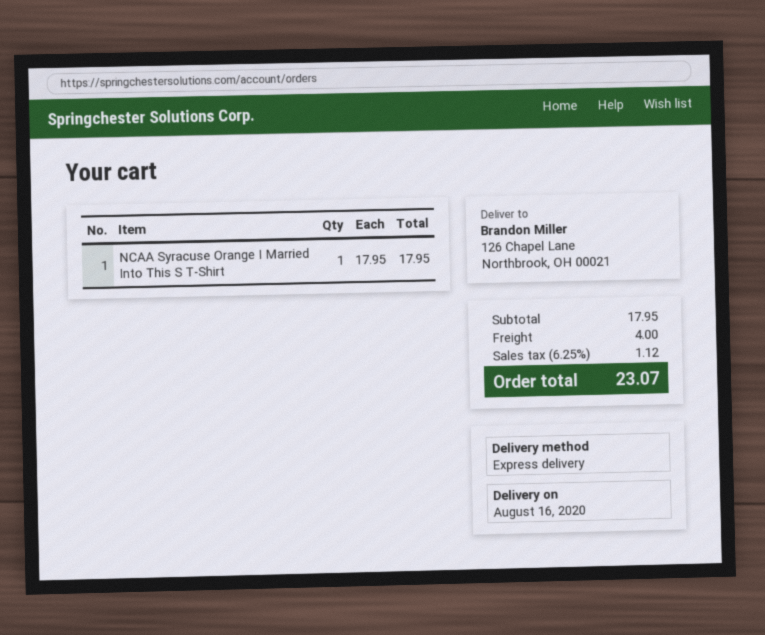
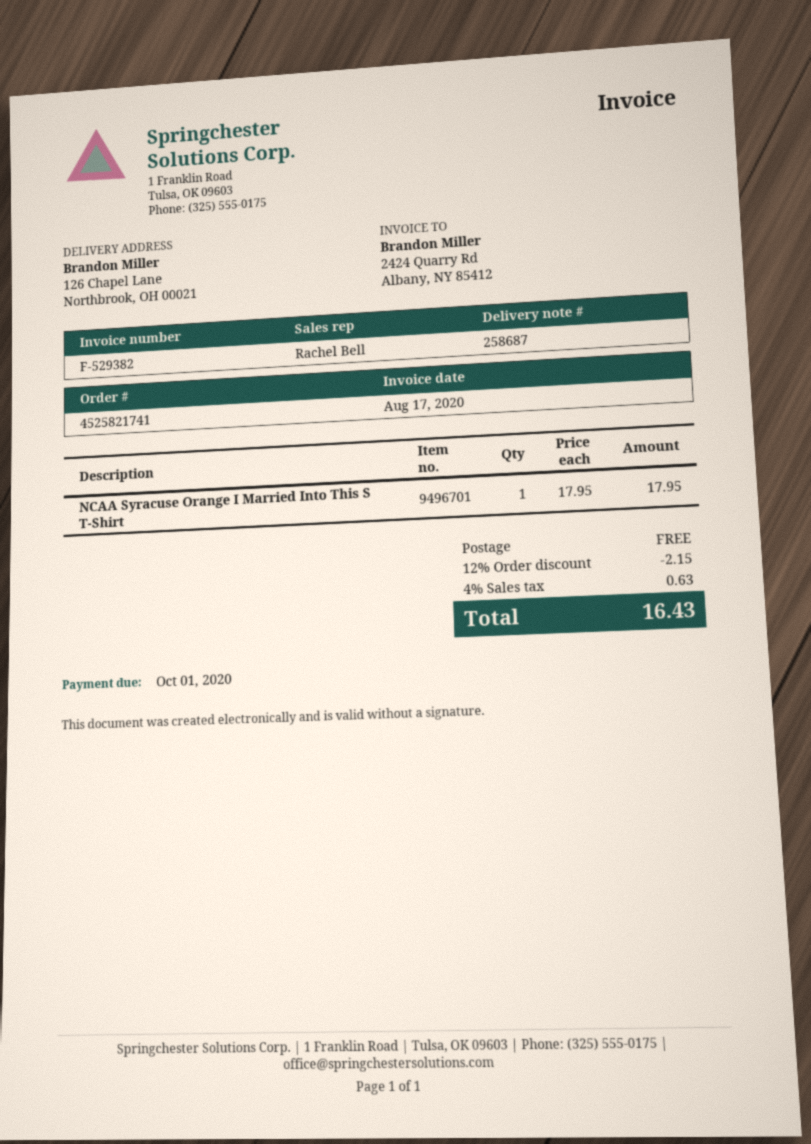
discount: none -> 12% = 2.15
shipping: 4.00 -> 0.00
tax: 6.25% = 1.12 -> 4% = 0.63
total: 23.07 -> 16.43

